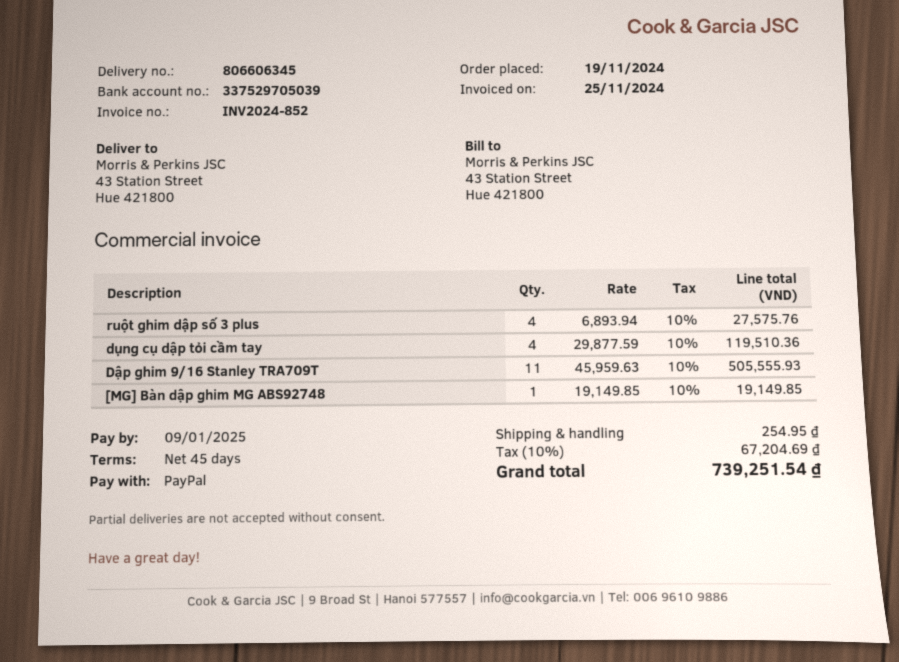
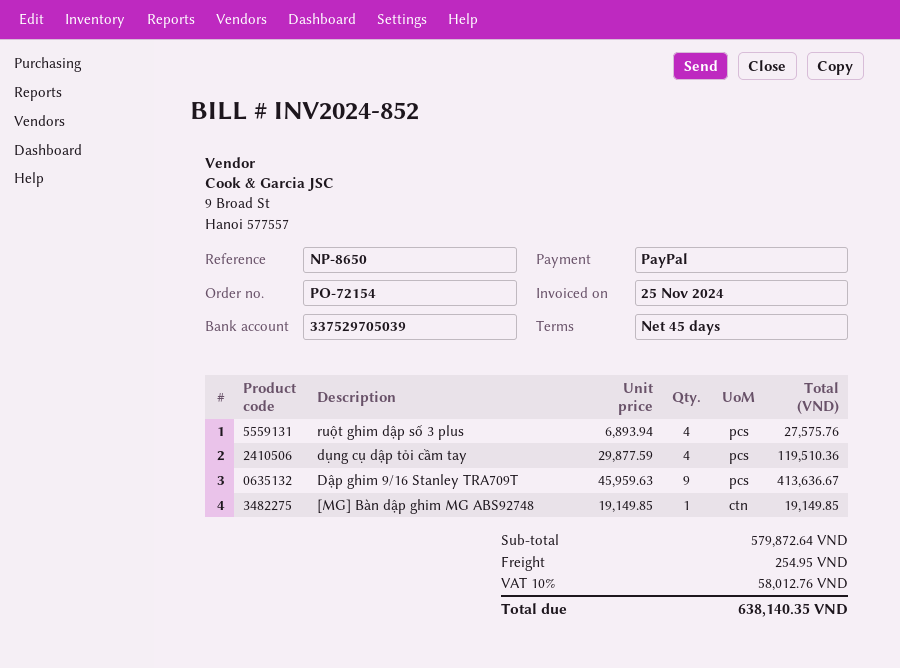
Dập ghim 9/16 Stanley TRA709T: 11 x 45959.63 = 505555.93 -> 9 x 45959.63 = 413636.67
tax: 10% = 67204.69 -> 10% = 58012.76
total: 739251.54 -> 638140.35

